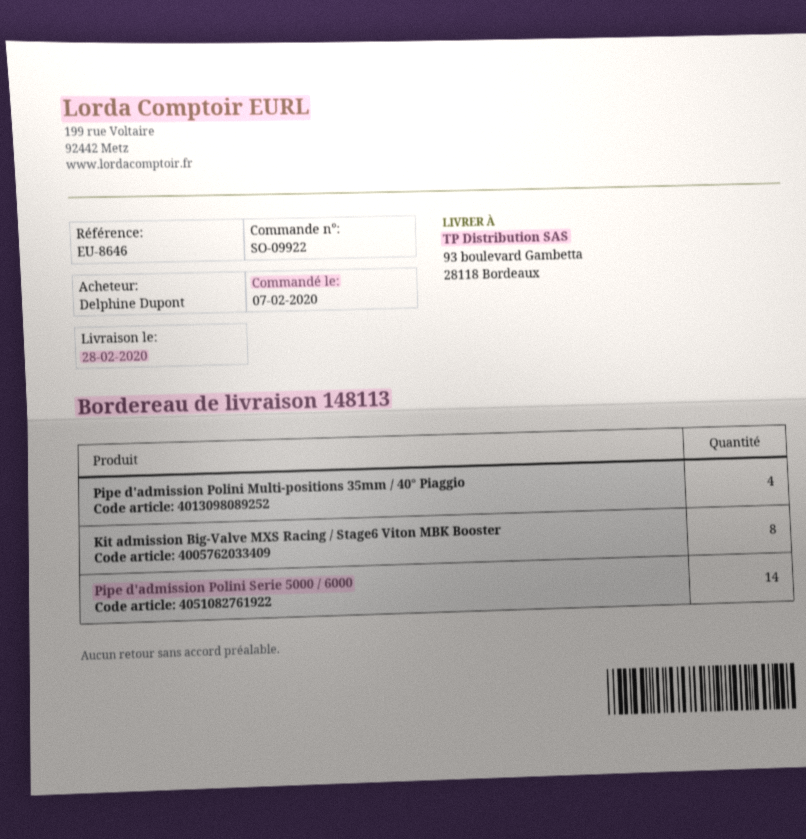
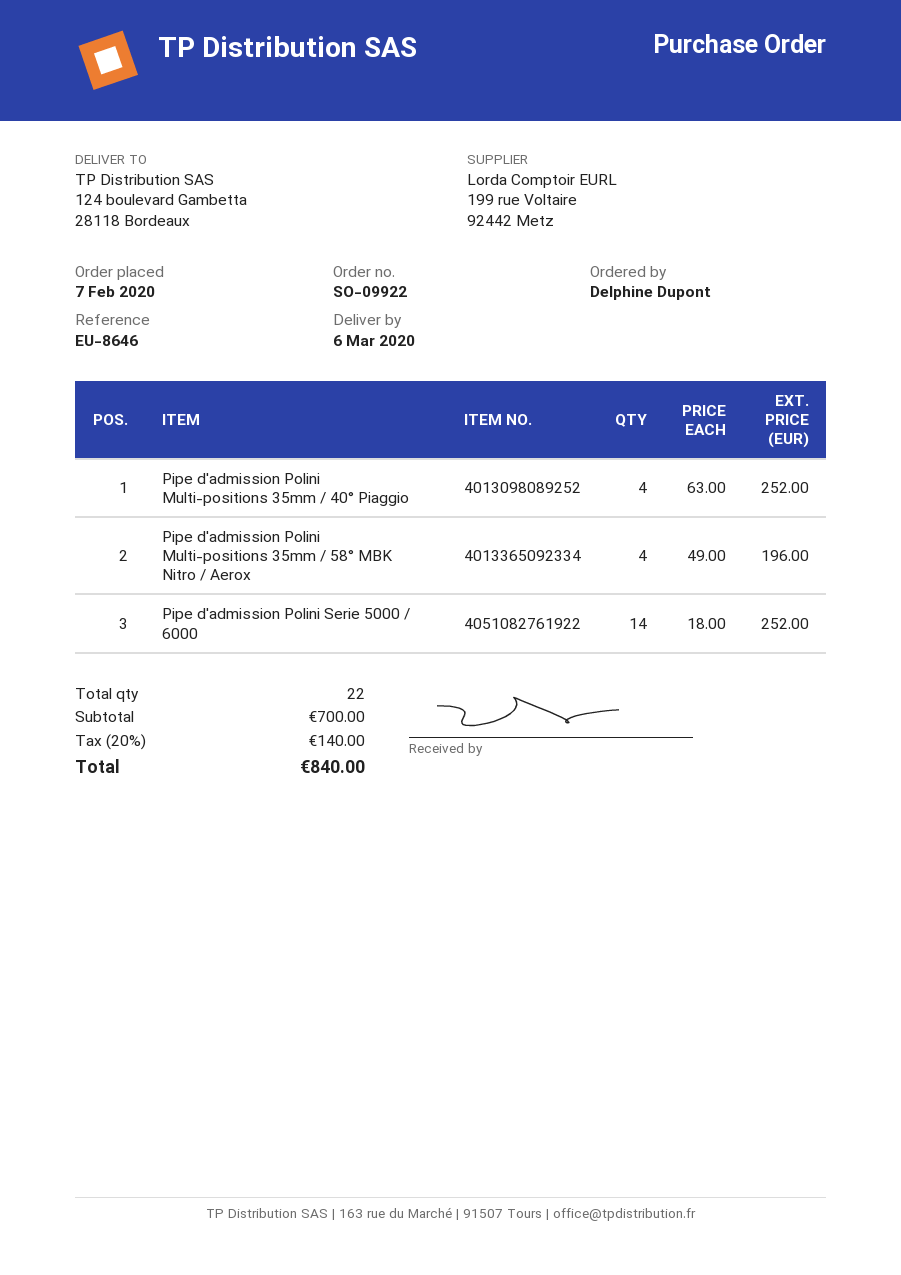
delivery date: 2020-02-28 -> 2020-03-06
ship to: 93 boulevard Gambetta, 28118 Bordeaux -> 124 boulevard Gambetta, 28118 Bordeaux
Kit admission Big-Valve MXS Racing / Stage6 Viton MBK Booster: 8 -> none
Pipe d'admission Polini Multi-positions 35mm / 58° MBK Nitro / Aerox: none -> 4

